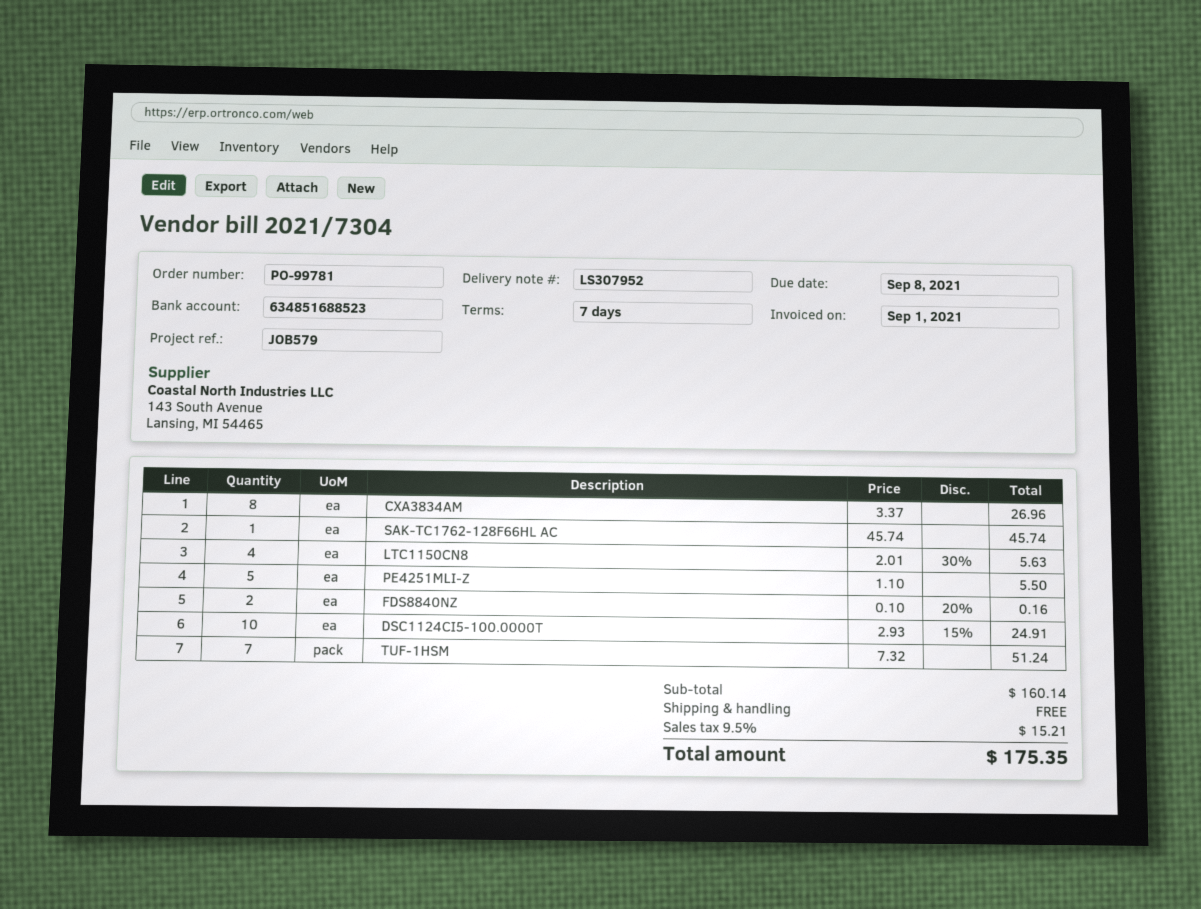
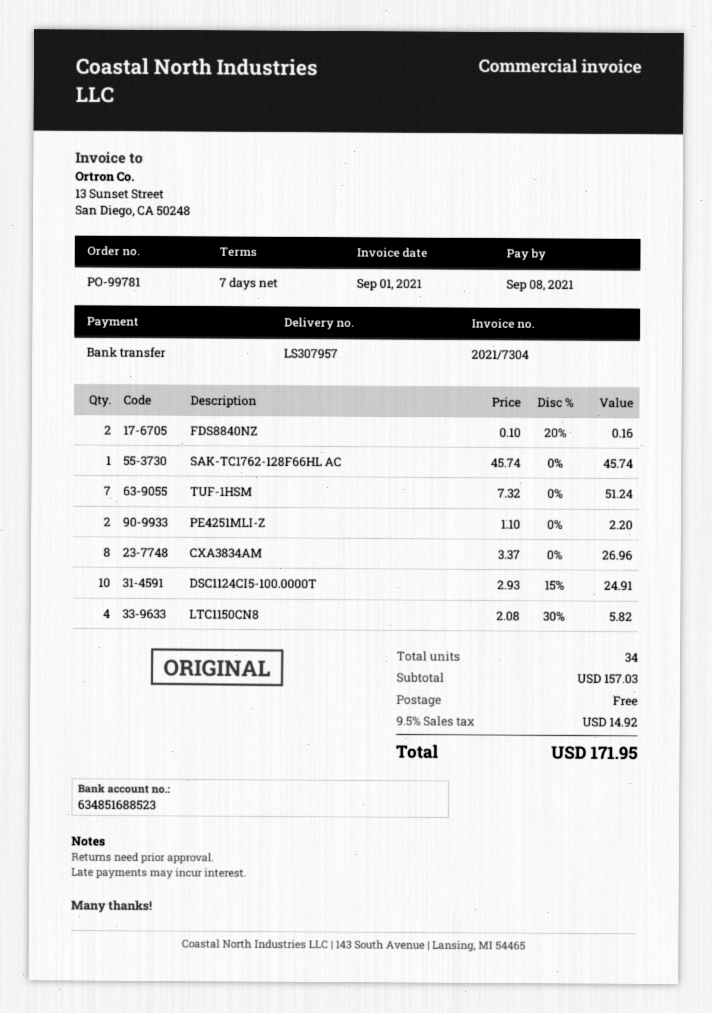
delivery note number: LS307952 -> LS307957
LTC1150CN8: 4 x 2.01 - 30% = 5.63 -> 4 x 2.08 - 30% = 5.82
PE4251MLI-Z: 5 x 1.10 = 5.50 -> 2 x 1.10 = 2.20
subtotal: 160.14 -> 157.03
tax: 9.5% = 15.21 -> 9.5% = 14.92
total: 175.35 -> 171.95

